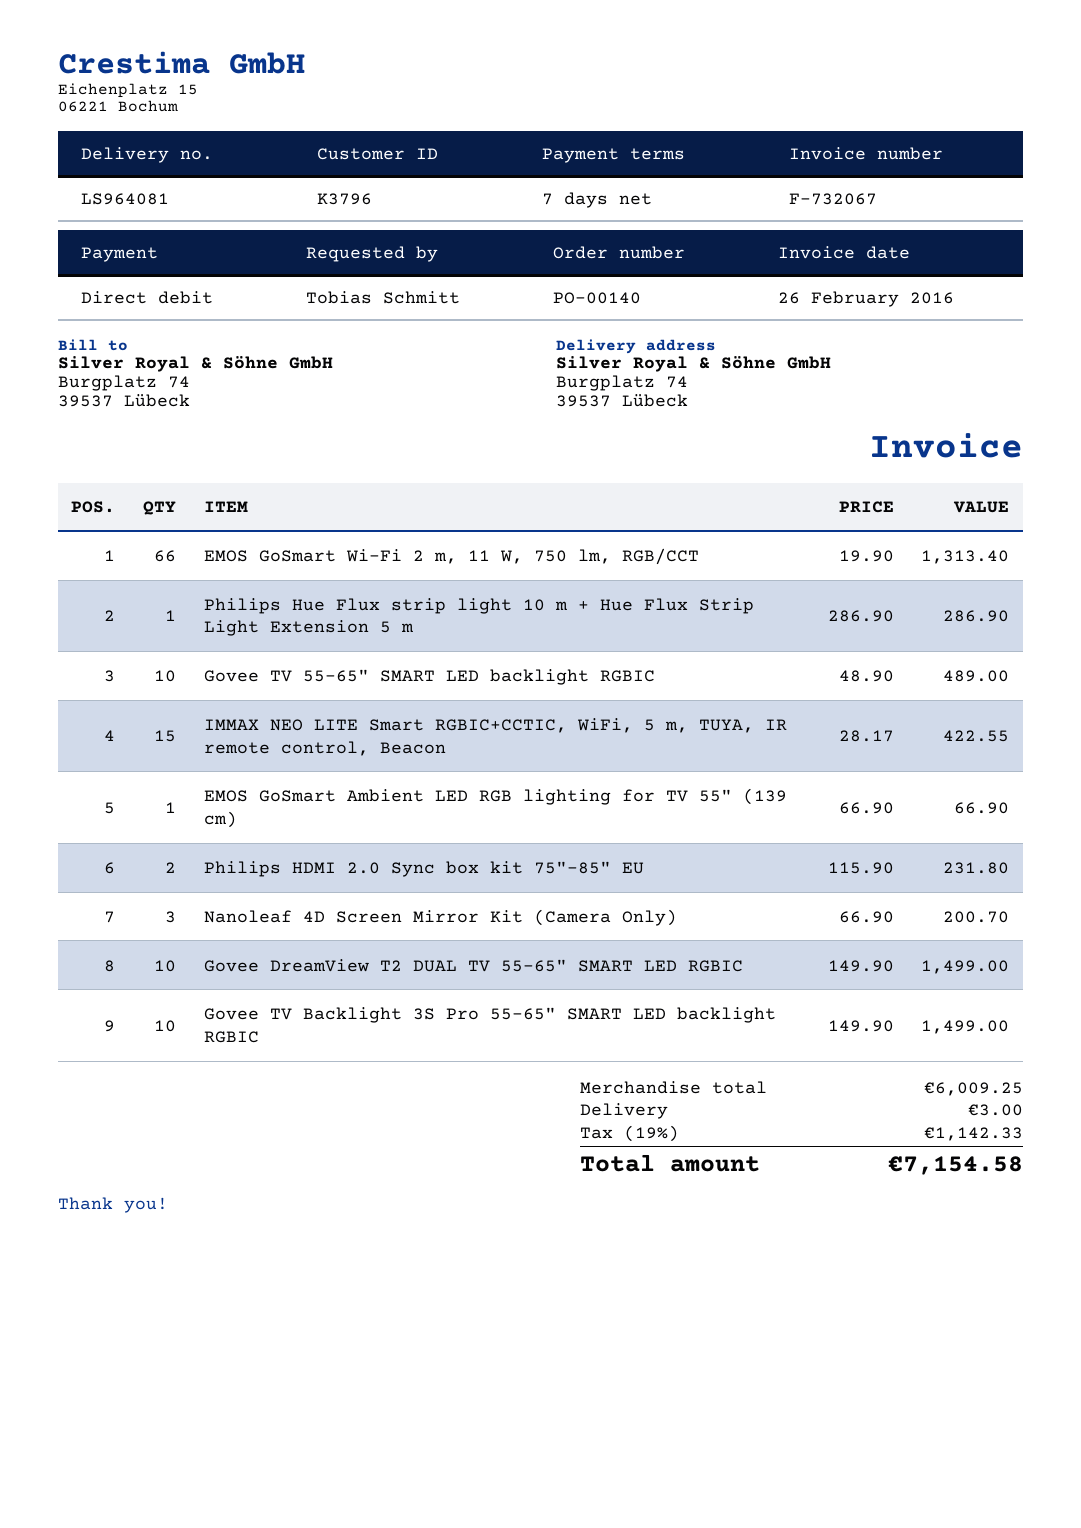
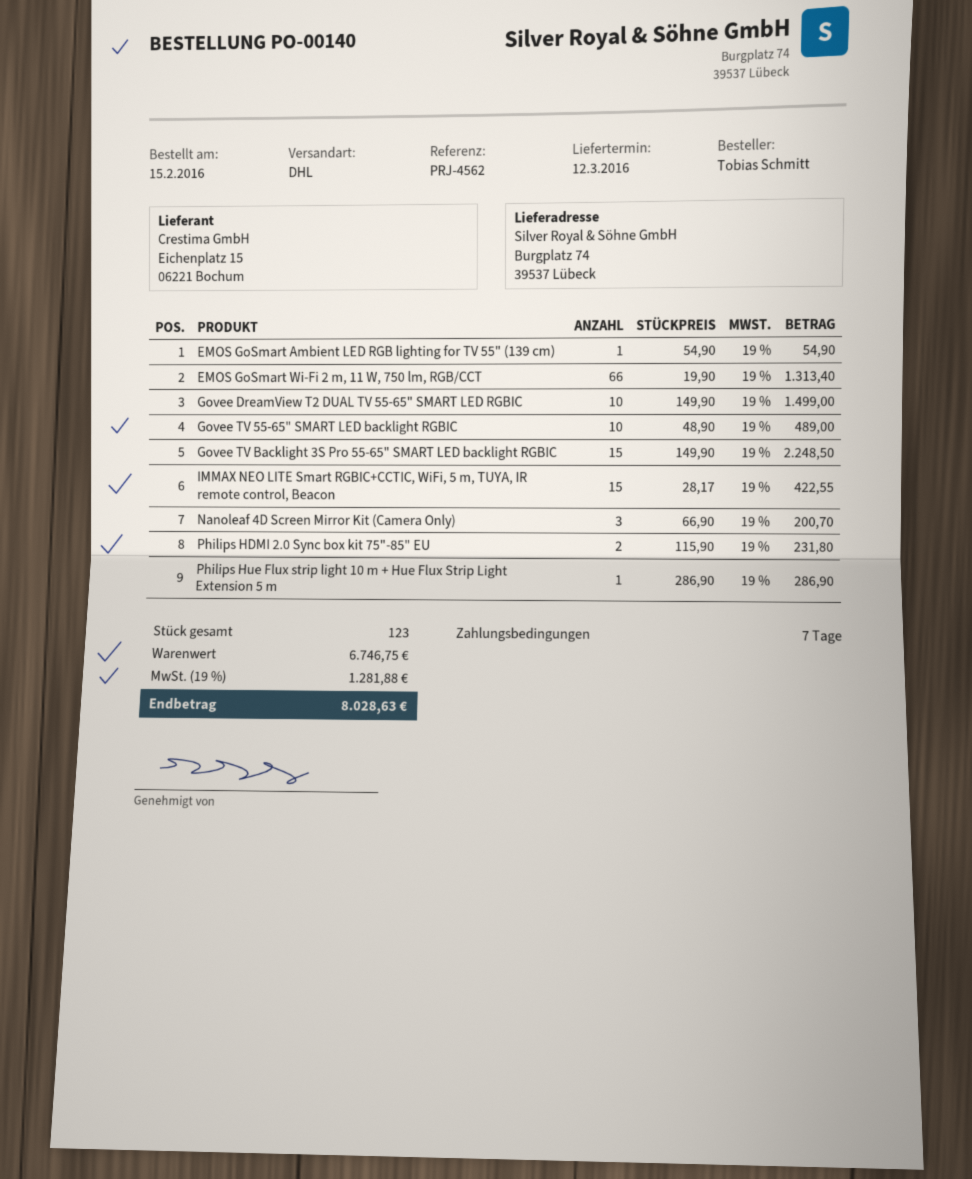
EMOS GoSmart Ambient LED RGB lighting for TV 55" (139 cm): 1 x 66.90 = 66.90 -> 1 x 54.90 = 54.90
Govee TV Backlight 3S Pro 55-65" SMART LED backlight RGBIC: 10 x 149.90 = 1499.00 -> 15 x 149.90 = 2248.50
subtotal: 6009.25 -> 6746.75
shipping: 3.00 -> none
tax: 19% = 1142.33 -> 19% = 1281.88
total: 7154.58 -> 8028.63

